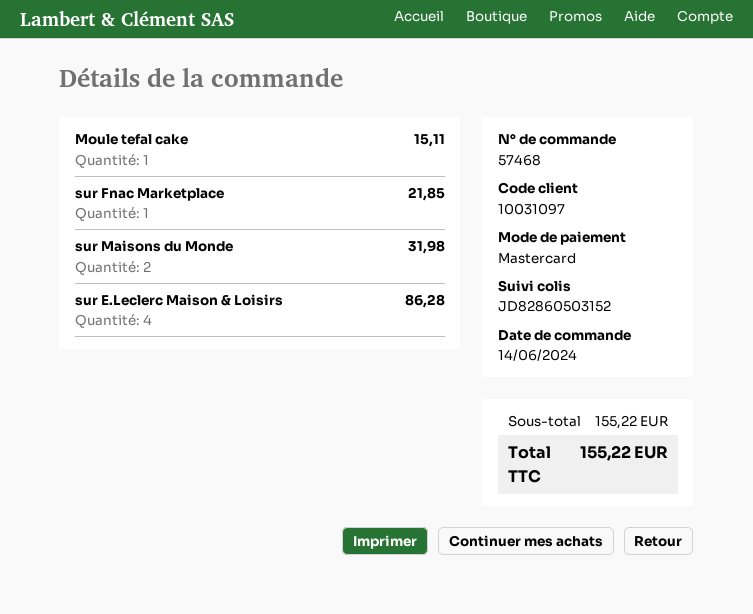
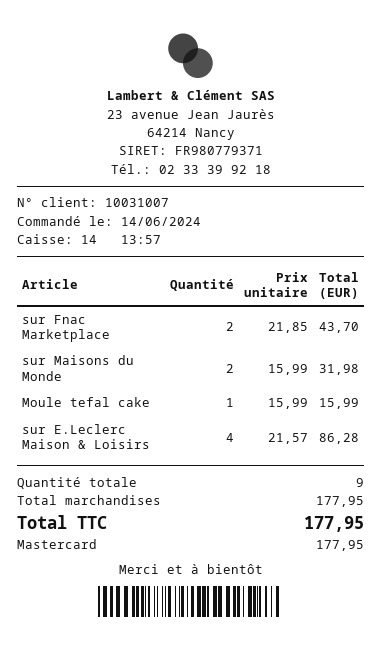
customer number: 10031097 -> 10031007
Moule tefal cake: 1 for 15.11 -> 1 for 15.99
sur Fnac Marketplace: 1 for 21.85 -> 2 for 43.70
subtotal: 155.22 -> 177.95
total: 155.22 -> 177.95

